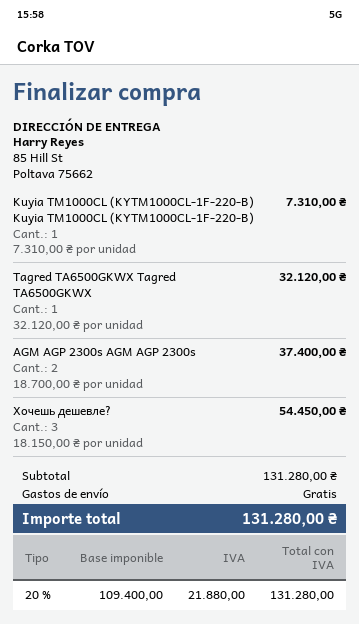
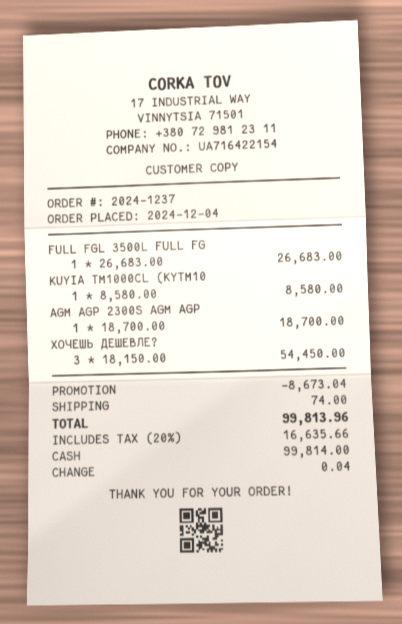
Kuyia TM1000CL (KYTM1000CL-1F-220-B) Kuyia TM1000CL (KYTM1000CL-1F-220-B): 1 x 7310.00 = 7310.00 -> 1 x 8580.00 = 8580.00
Tagred TA6500GKWX Tagred TA6500GKWX: 1 x 32120.00 = 32120.00 -> none
AGM AGP 2300s AGM AGP 2300s: 2 x 18700.00 = 37400.00 -> 1 x 18700.00 = 18700.00
FULL FGL 3500L FULL FG: none -> 1 x 26683.00 = 26683.00
discount: none -> 8673.04
shipping: 0.00 -> 74.00
tax: 20% = 21880.00 -> 20% = 16635.66
total: 131280.00 -> 99813.96

